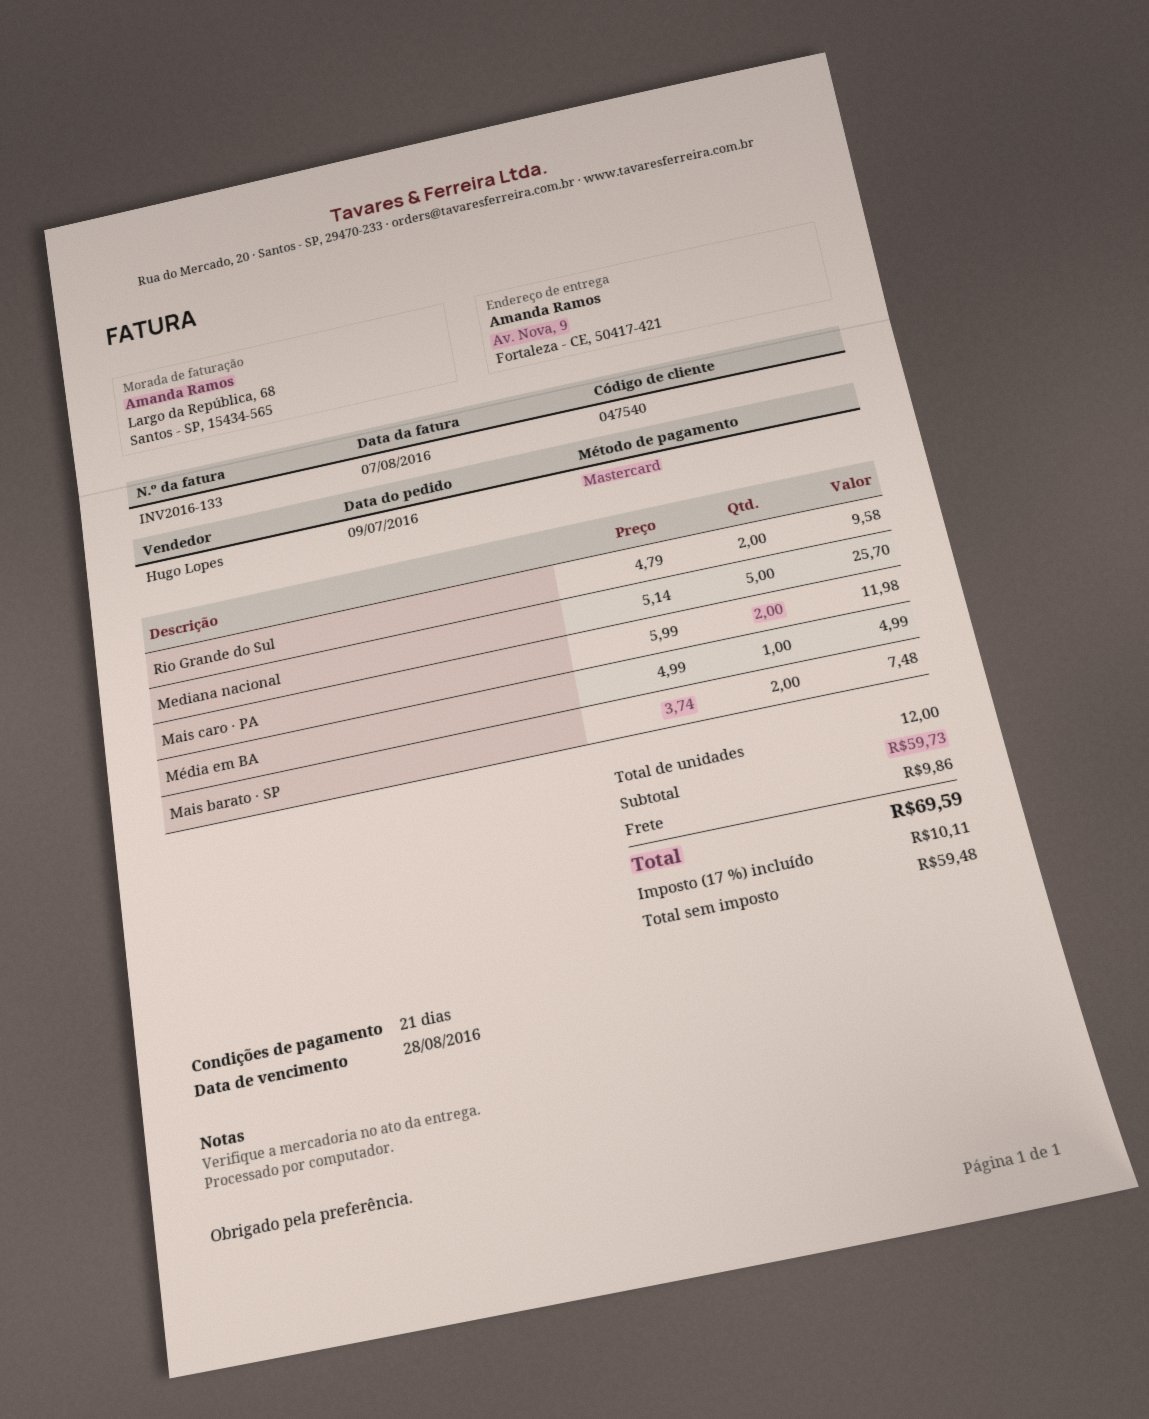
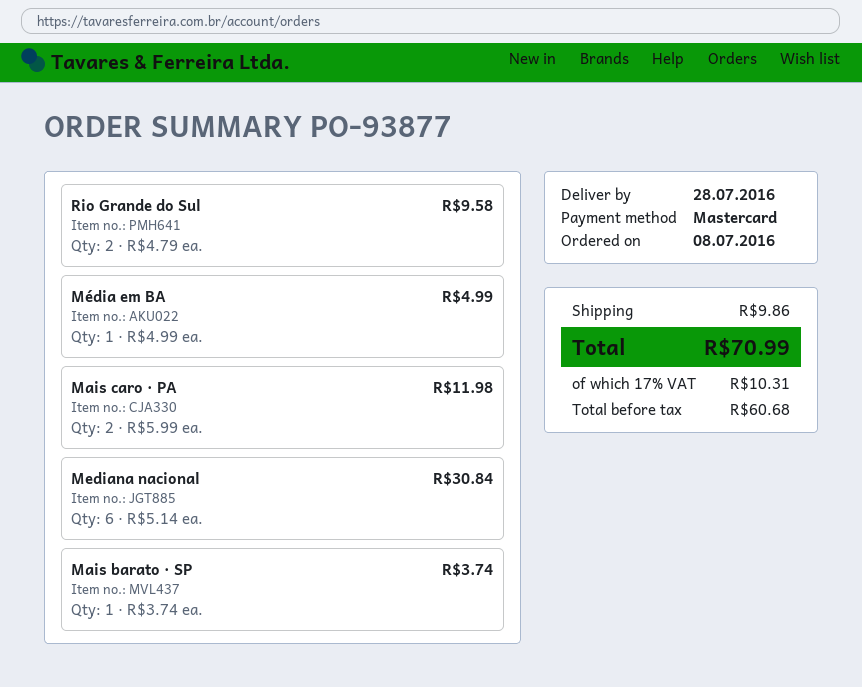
order date: 2016-07-09 -> 2016-07-08
Mediana nacional: 5 x 5.14 = 25.70 -> 6 x 5.14 = 30.84
Mais barato · SP: 2 x 3.74 = 7.48 -> 1 x 3.74 = 3.74
net: 59.48 -> 60.68
tax: 17% = 10.11 -> 17% = 10.31
total: 69.59 -> 70.99

